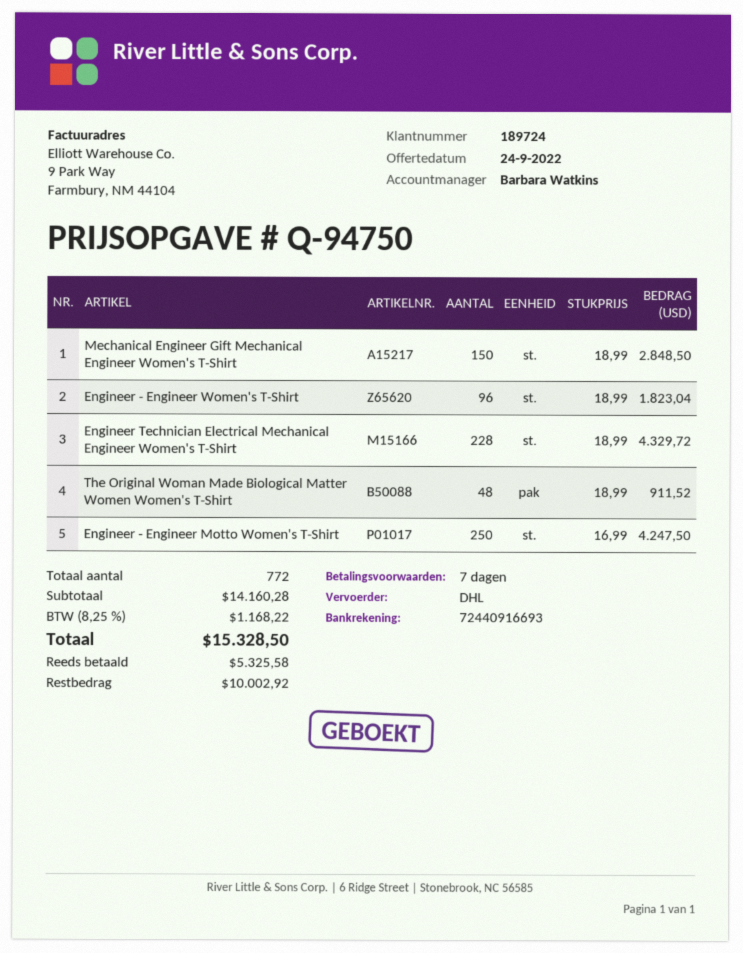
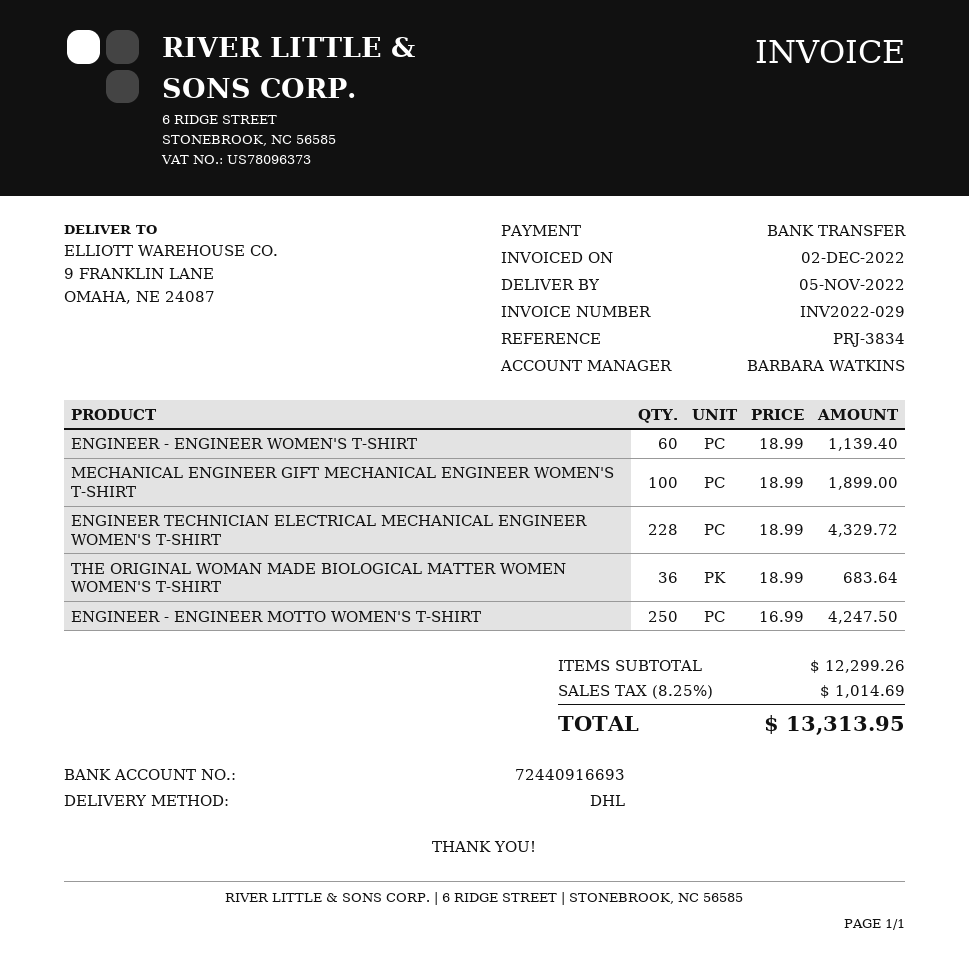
Mechanical Engineer Gift Mechanical Engineer Women's T-Shirt: 150 x 18.99 = 2848.50 -> 100 x 18.99 = 1899.00
Engineer - Engineer Women's T-Shirt: 96 x 18.99 = 1823.04 -> 60 x 18.99 = 1139.40
The Original Woman Made Biological Matter Women Women's T-Shirt: 48 x 18.99 = 911.52 -> 36 x 18.99 = 683.64
subtotal: 14160.28 -> 12299.26
tax: 8.25% = 1168.22 -> 8.25% = 1014.69
total: 15328.50 -> 13313.95

